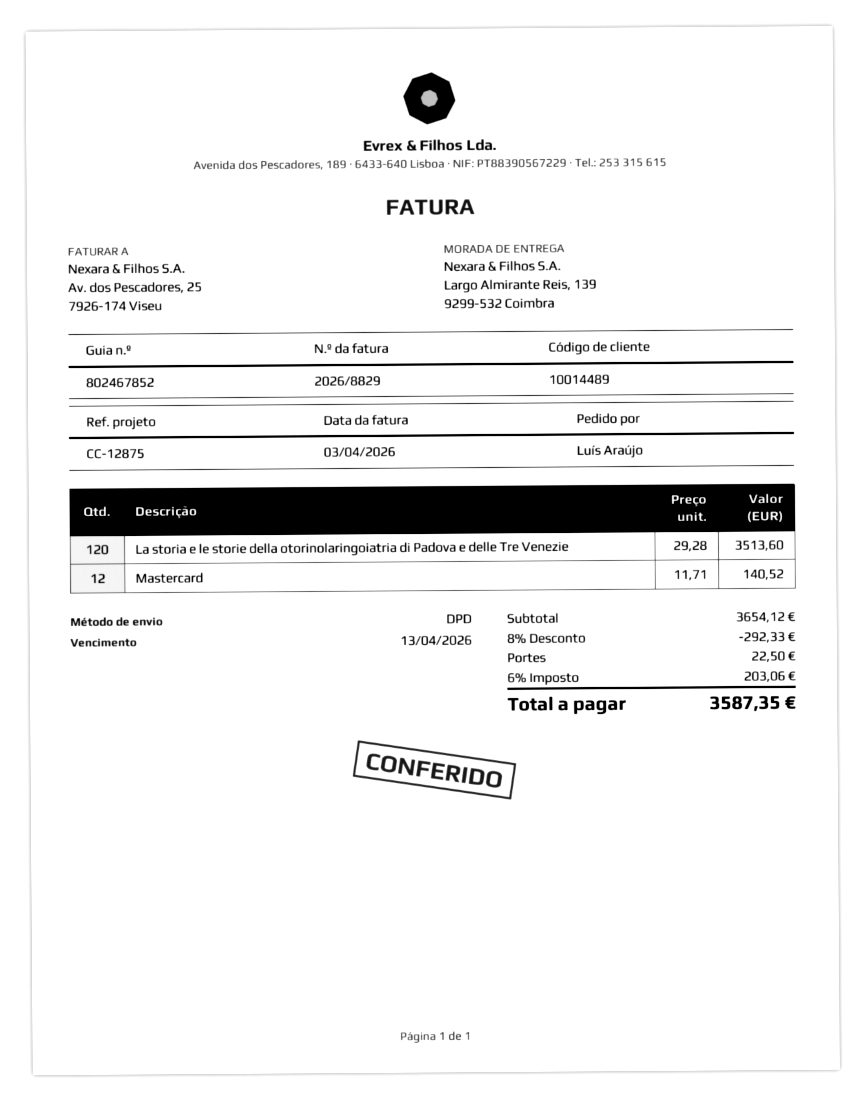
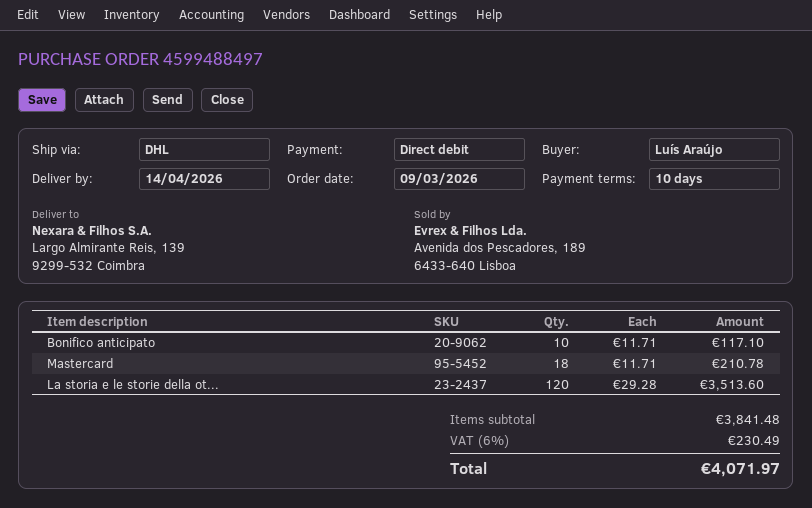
shipping method: DPD -> DHL
Mastercard: 12 x 11.71 = 140.52 -> 18 x 11.71 = 210.78
Bonifico anticipato: none -> 10 x 11.71 = 117.10
subtotal: 3654.12 -> 3841.48
discount: 8% = 292.33 -> none
shipping: 22.50 -> none
tax: 6% = 203.06 -> 6% = 230.49
total: 3587.35 -> 4071.97

